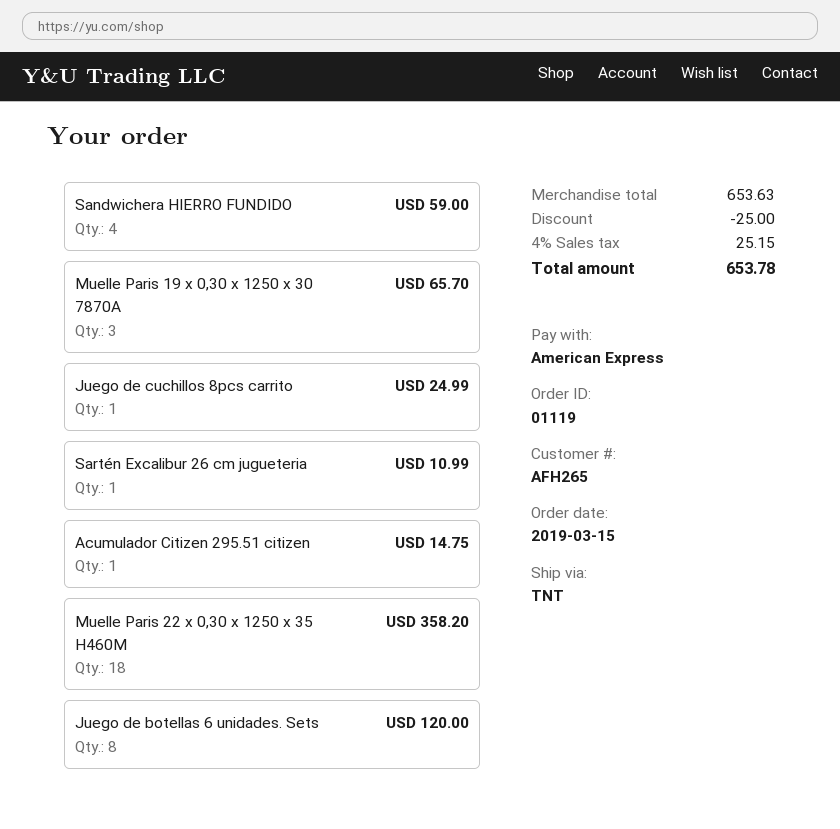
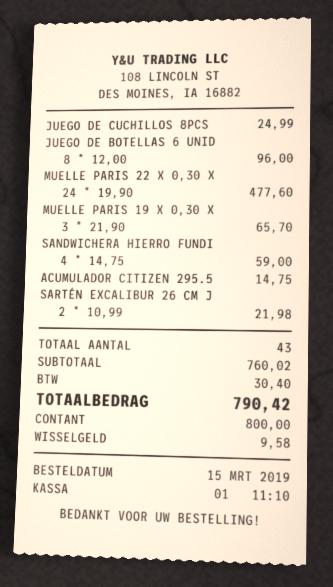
payment method: American Express -> cash
Sartén Excalibur 26 cm jugueteria: 1 for 10.99 -> 2 for 21.98
Muelle Paris 22 x 0,30 x 1250 x 35 H460M: 18 for 358.20 -> 24 for 477.60
Juego de botellas 6 unidades. Sets: 8 for 120.00 -> 8 for 96.00
subtotal: 653.63 -> 760.02
discount: 25.00 -> none
tax: 25.15 -> 30.40
total: 653.78 -> 790.42

